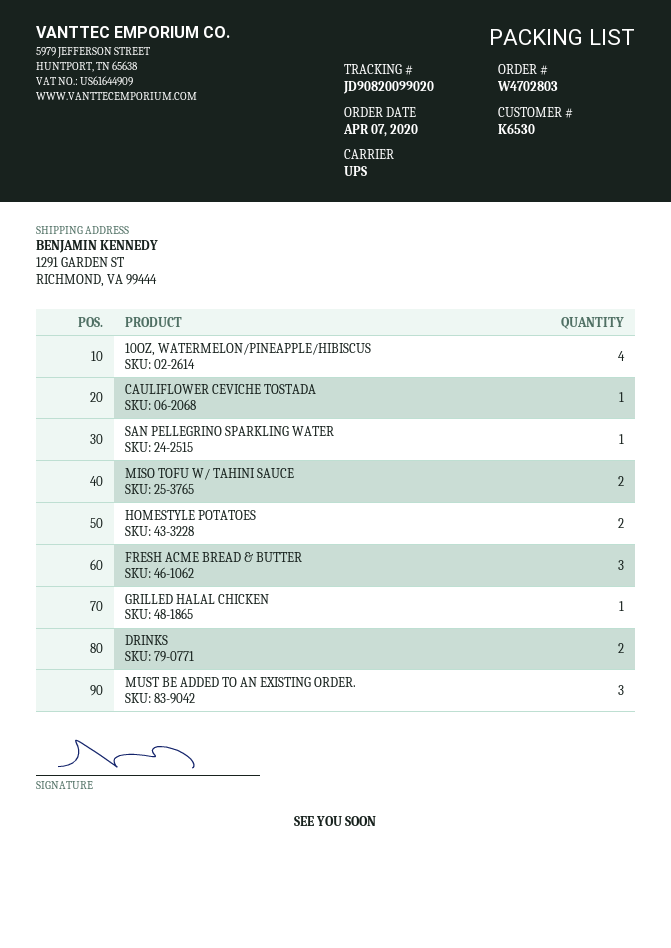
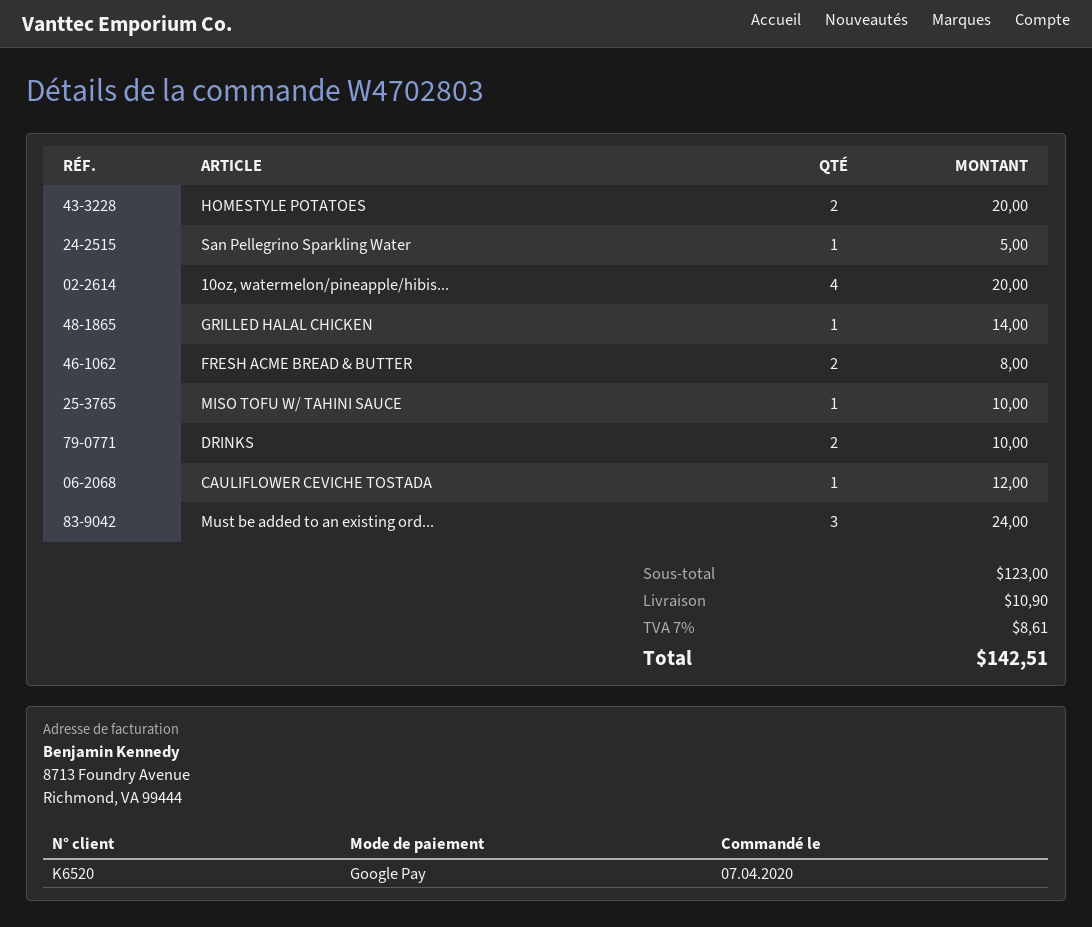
customer number: K6530 -> K6520
MISO TOFU W/ TAHINI SAUCE: 2 -> 1
FRESH ACME BREAD & BUTTER: 3 -> 2

